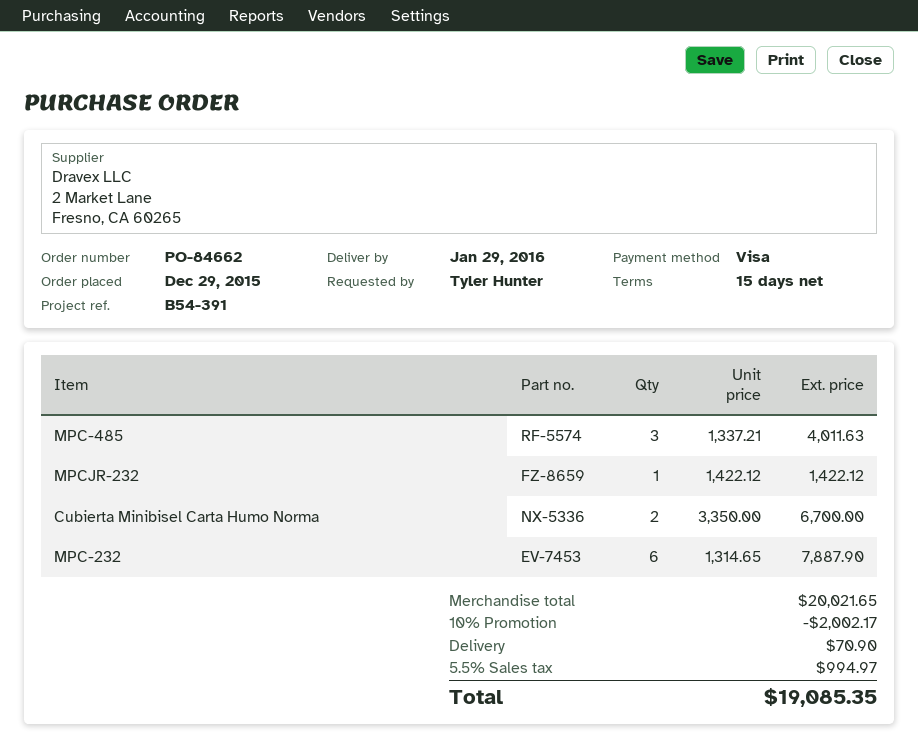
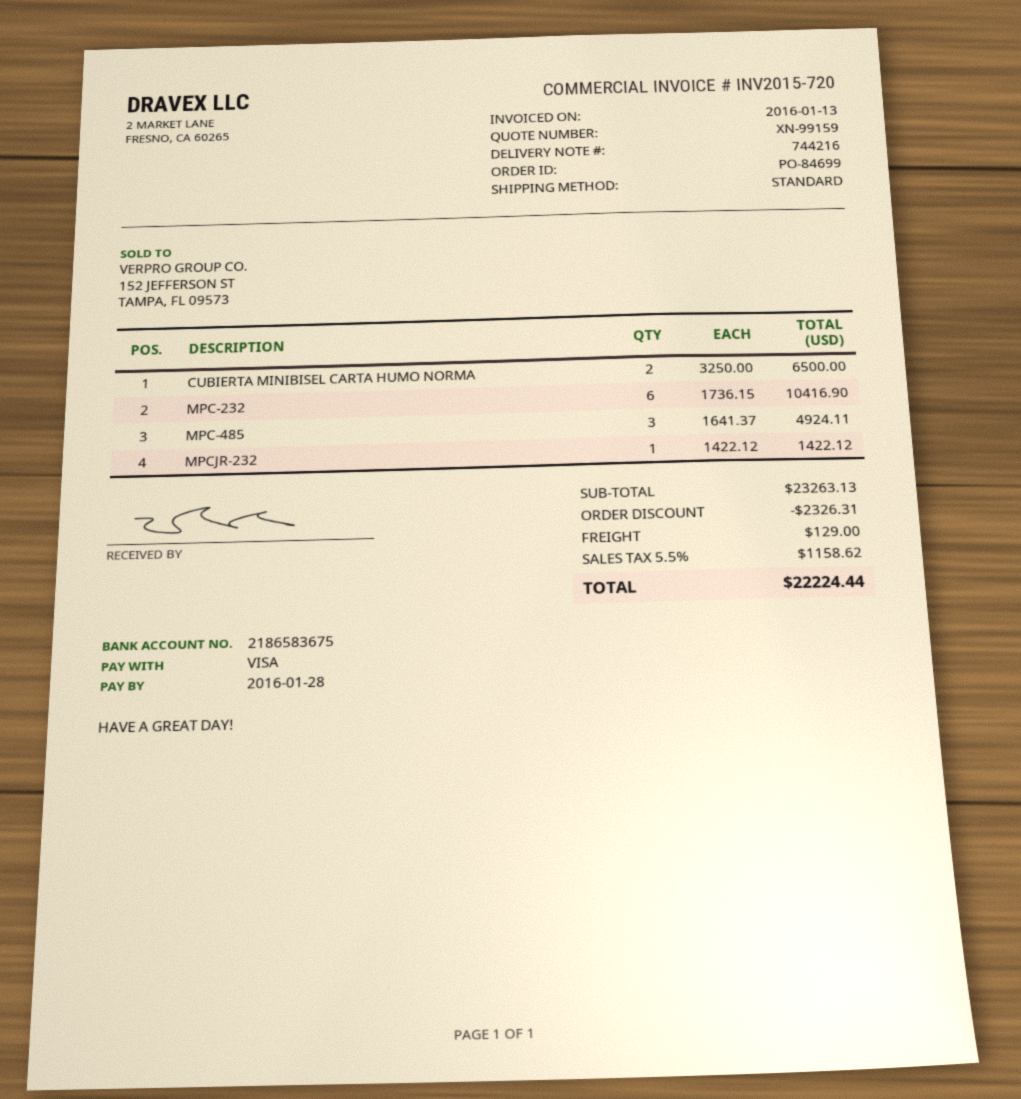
order number: PO-84662 -> PO-84699
MPC-485: 3 x 1337.21 = 4011.63 -> 3 x 1641.37 = 4924.11
Cubierta Minibisel Carta Humo Norma: 2 x 3350.00 = 6700.00 -> 2 x 3250.00 = 6500.00
MPC-232: 6 x 1314.65 = 7887.90 -> 6 x 1736.15 = 10416.90
subtotal: 20021.65 -> 23263.13
discount: 2002.17 -> 2326.31
shipping: 70.90 -> 129.00
tax: 5.5% = 994.97 -> 5.5% = 1158.62
total: 19085.35 -> 22224.44

